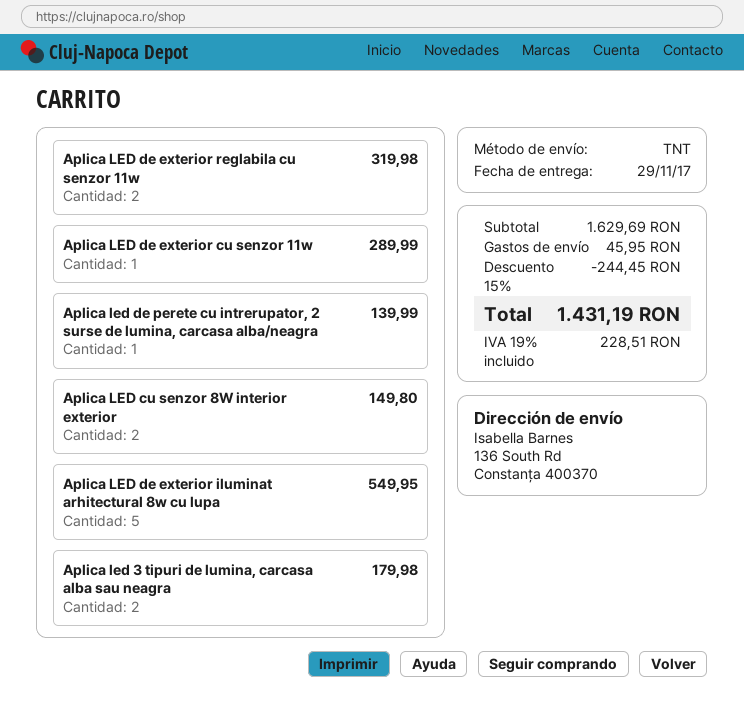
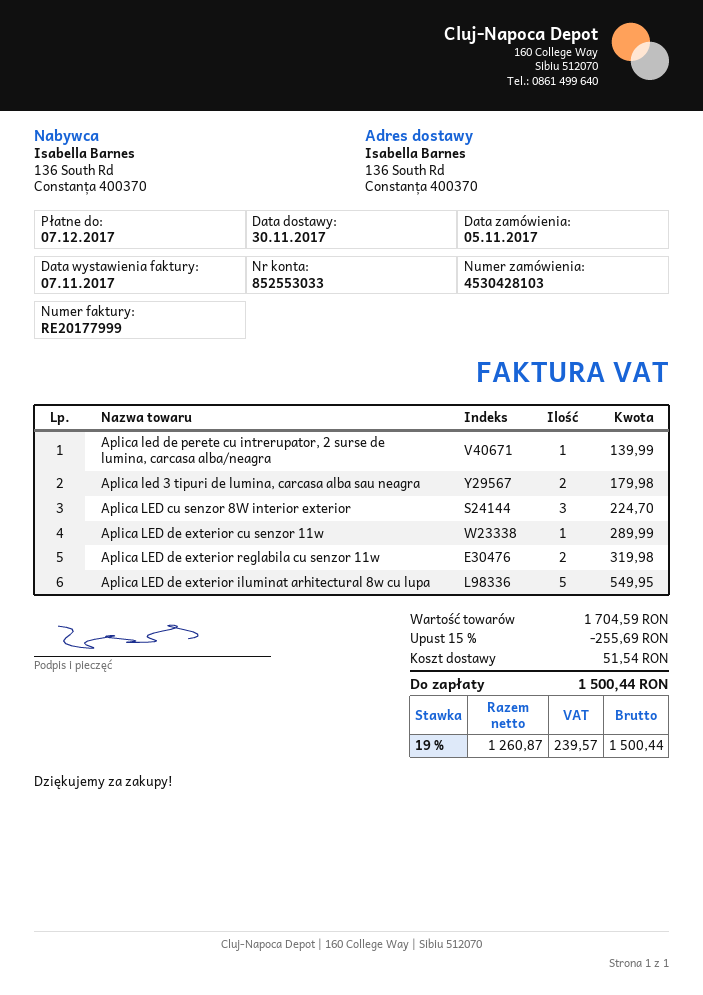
delivery date: 2017-11-29 -> 2017-11-30
Aplica LED cu senzor 8W interior exterior: 2 for 149.80 -> 3 for 224.70
subtotal: 1629.69 -> 1704.59
discount: 15% = 244.45 -> 15% = 255.69
shipping: 45.95 -> 51.54
tax: 19% = 228.51 -> 19% = 239.57
total: 1431.19 -> 1500.44

